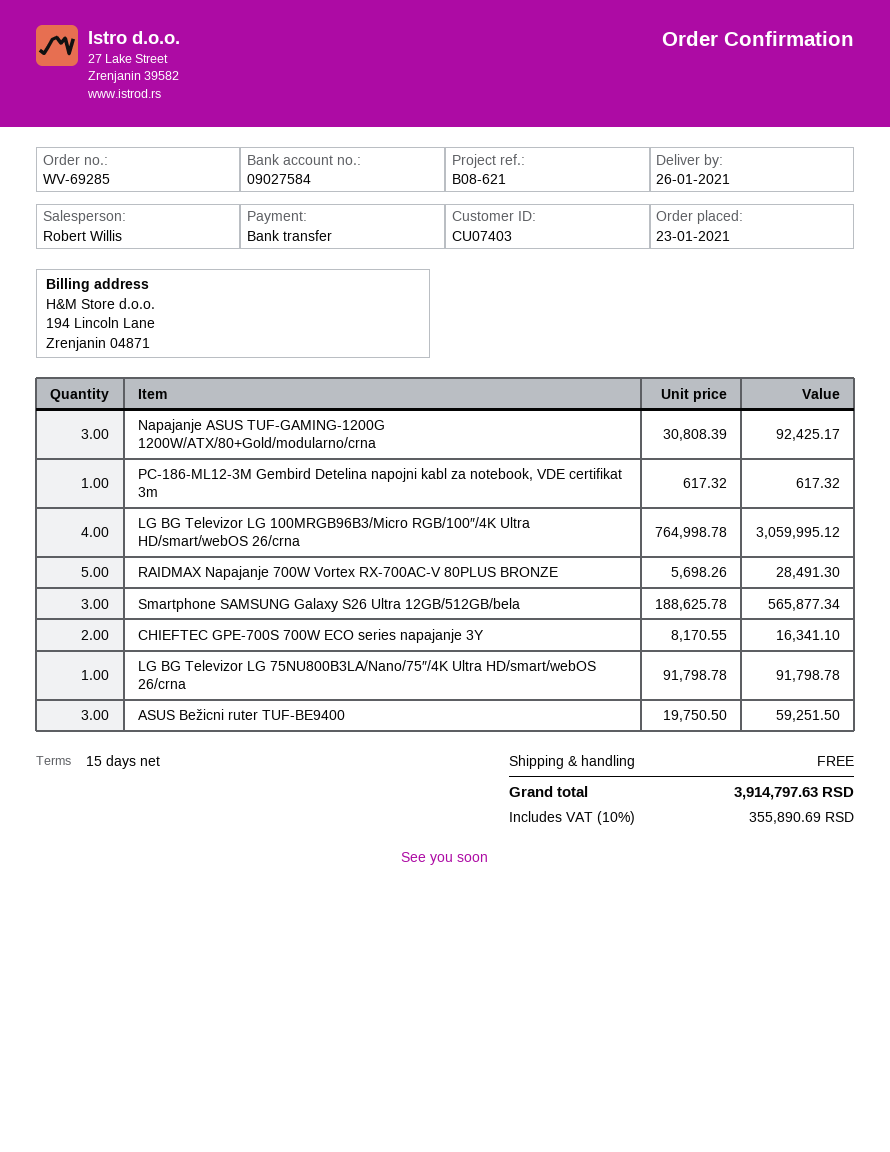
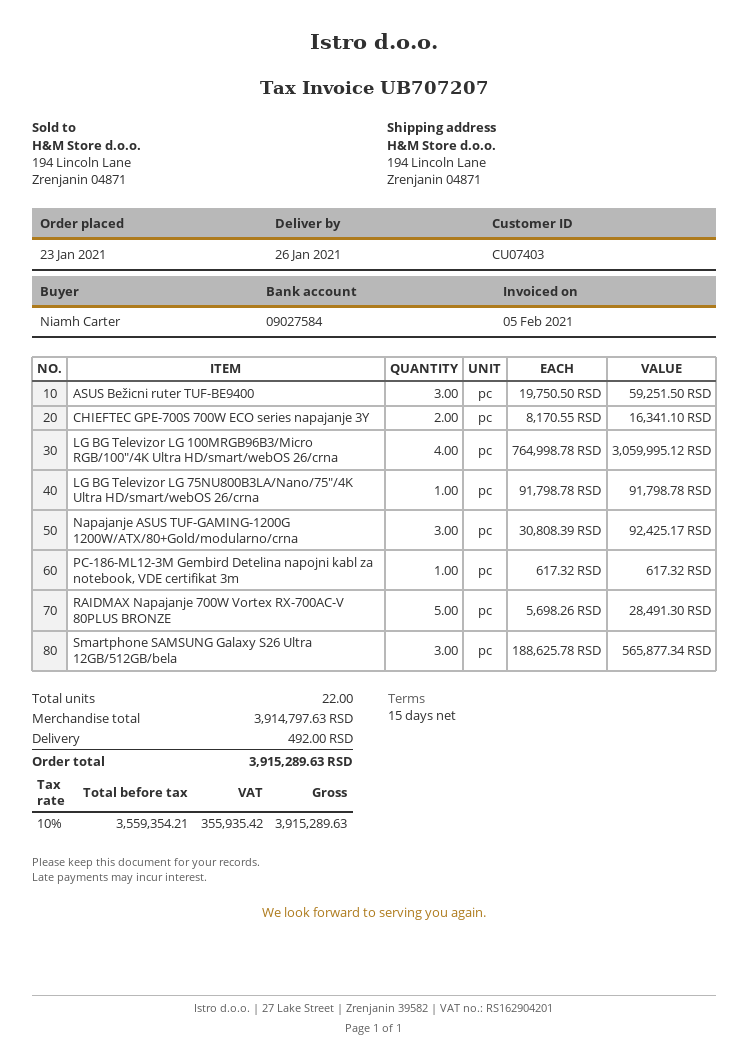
shipping: 0.00 -> 492.00
tax: 10% = 355890.69 -> 10% = 355935.42
total: 3914797.63 -> 3915289.63

